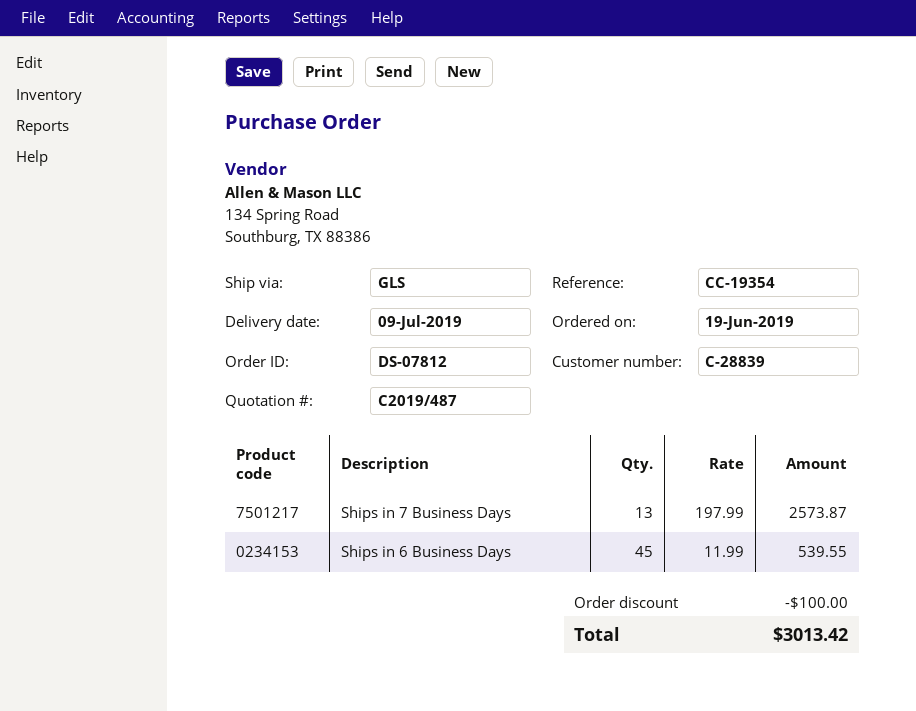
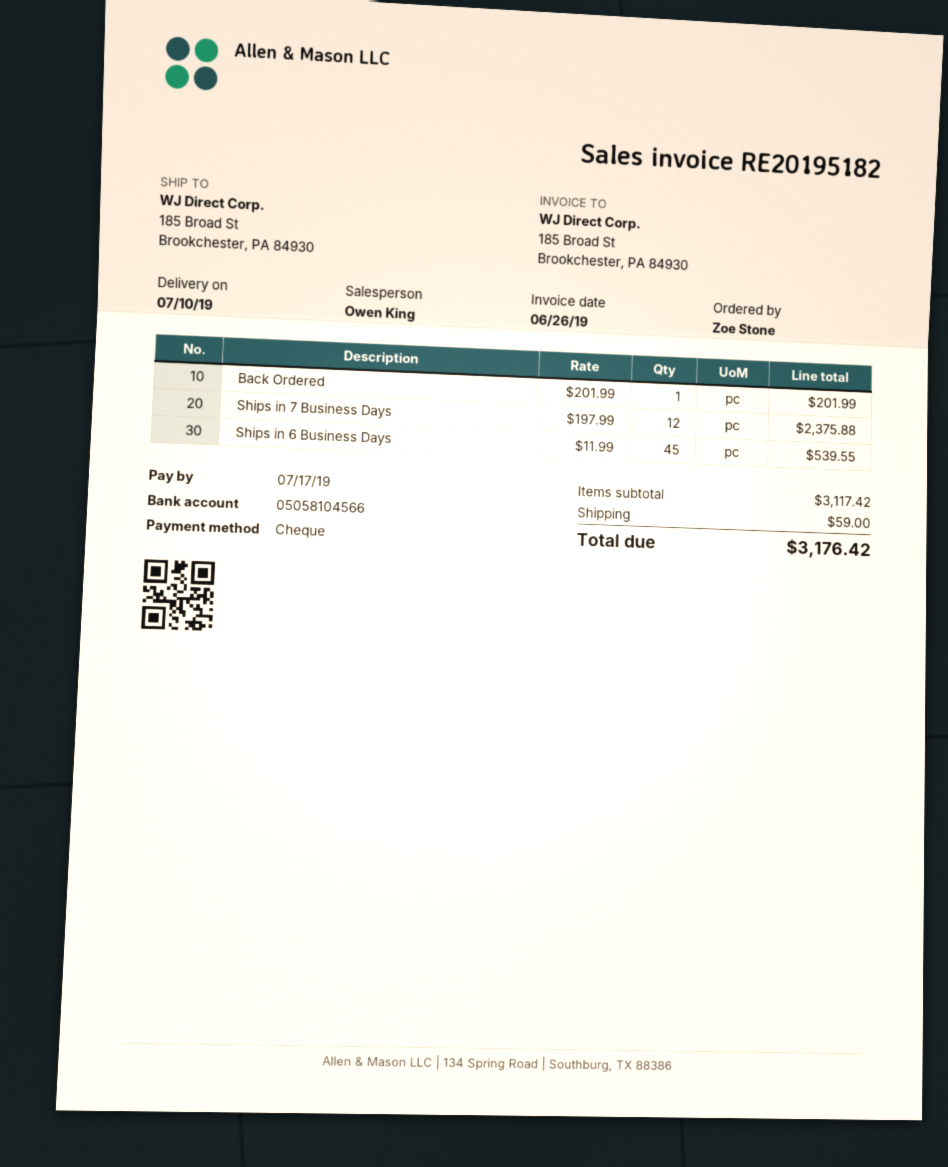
delivery date: 2019-07-09 -> 2019-07-10
Ships in 7 Business Days: 13 x 197.99 = 2573.87 -> 12 x 197.99 = 2375.88
Back Ordered: none -> 1 x 201.99 = 201.99
discount: 100.00 -> none
shipping: none -> 59.00
total: 3013.42 -> 3176.42

